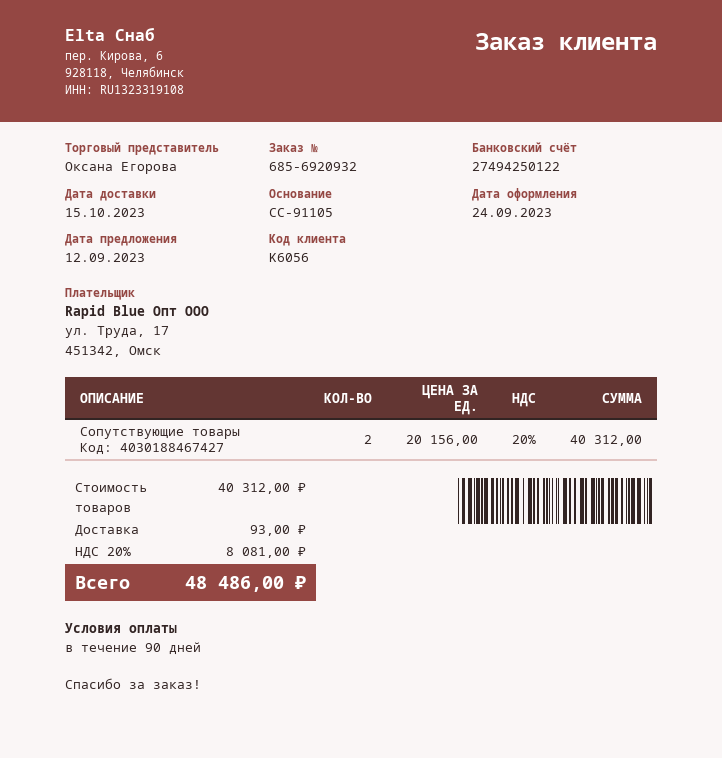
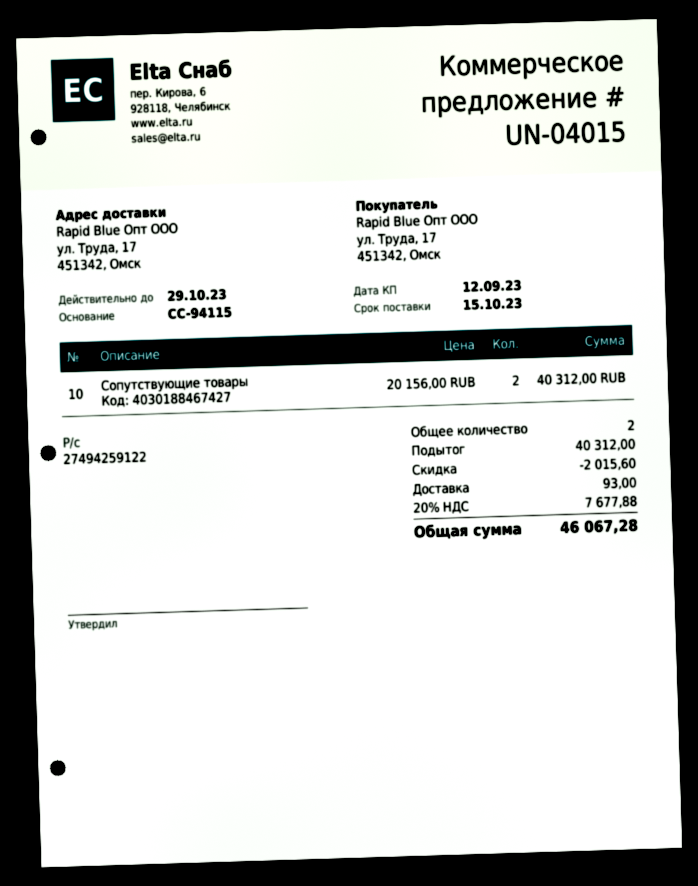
reference: CC-91105 -> CC-94115
bank account: 27494250122 -> 27494259122
discount: none -> 2015.60
tax: 20% = 8081.00 -> 20% = 7677.88
total: 48486.00 -> 46067.28

